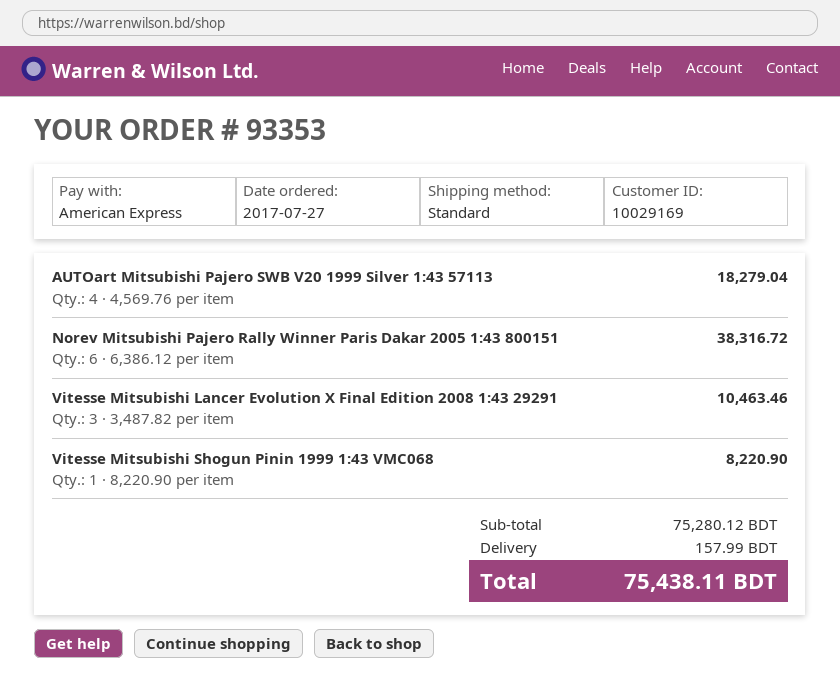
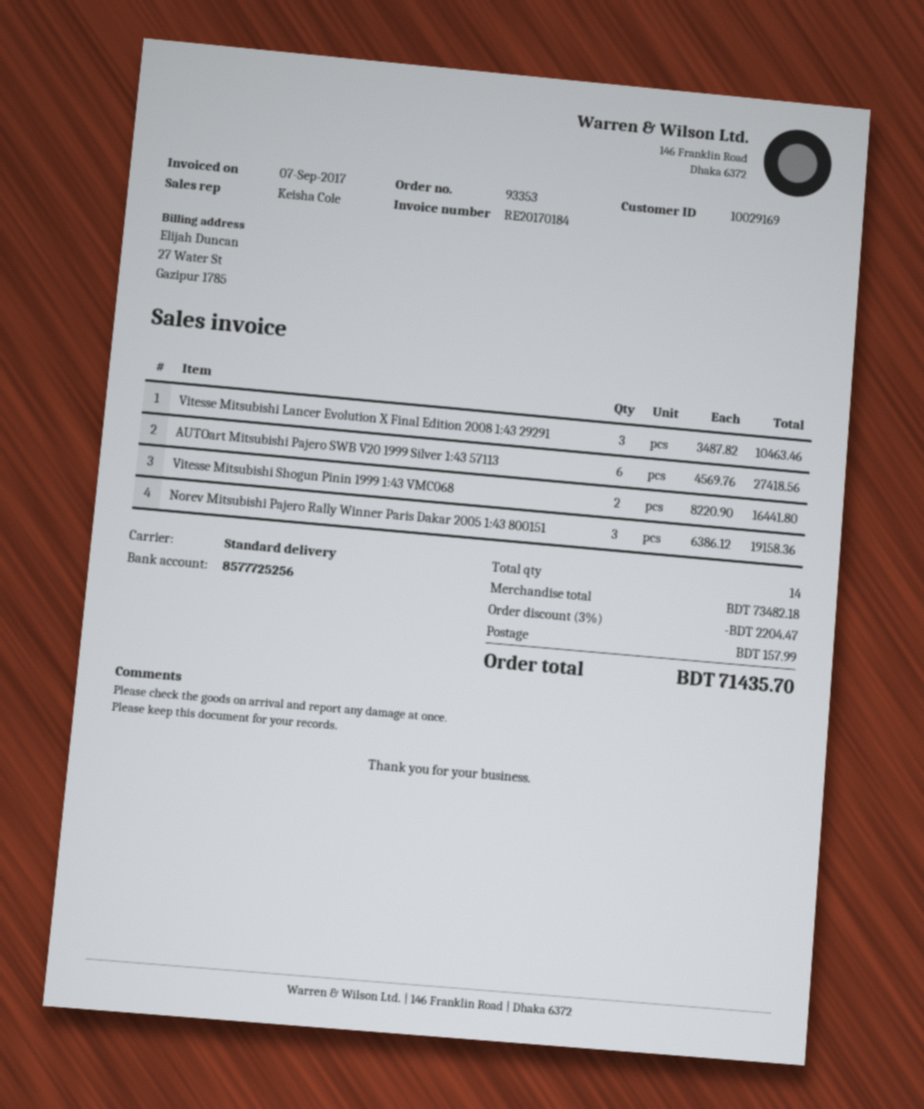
AUTOart Mitsubishi Pajero SWB V20 1999 Silver 1:43 57113: 4 x 4569.76 = 18279.04 -> 6 x 4569.76 = 27418.56
Norev Mitsubishi Pajero Rally Winner Paris Dakar 2005 1:43 800151: 6 x 6386.12 = 38316.72 -> 3 x 6386.12 = 19158.36
Vitesse Mitsubishi Shogun Pinin 1999 1:43 VMC068: 1 x 8220.90 = 8220.90 -> 2 x 8220.90 = 16441.80
subtotal: 75280.12 -> 73482.18
discount: none -> 3% = 2204.47
total: 75438.11 -> 71435.70

